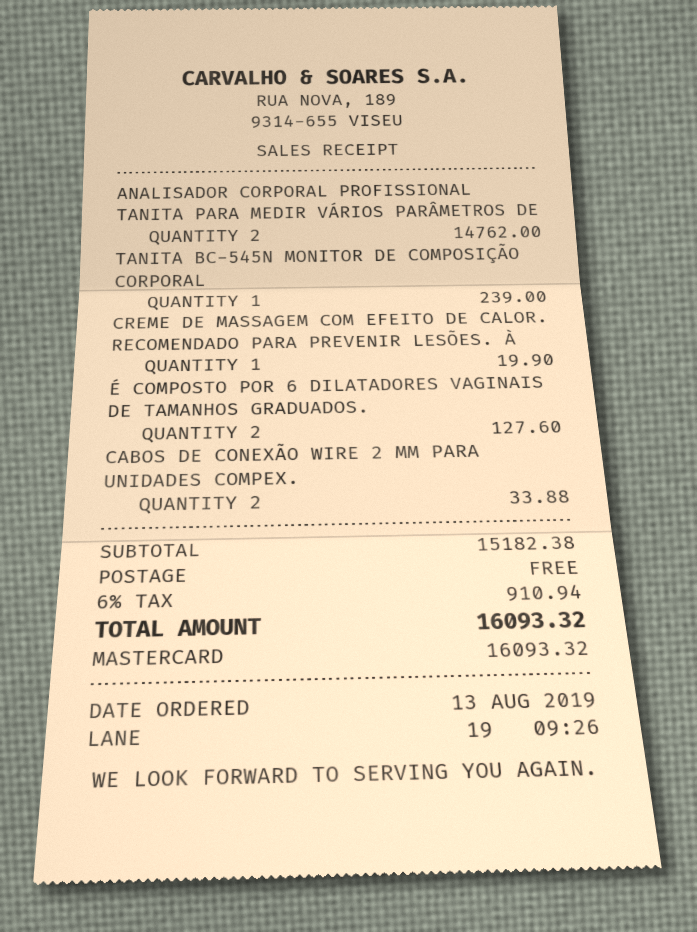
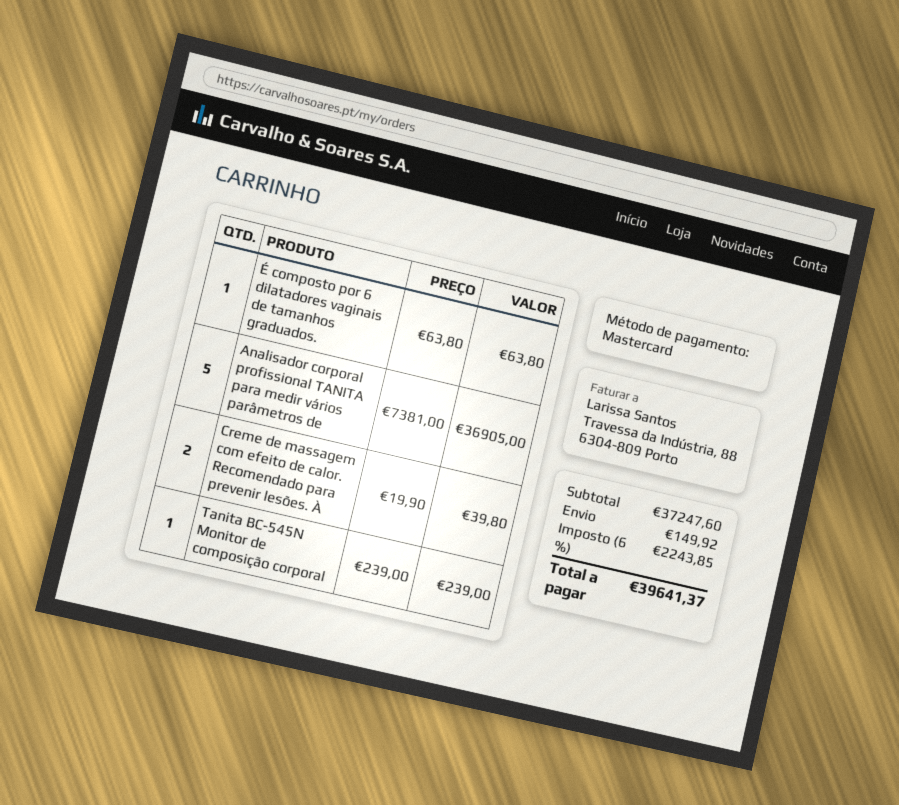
ANALISADOR CORPORAL PROFISSIONAL TANITA PARA MEDIR VÁRIOS PARÂMETROS DE: 2 for 14762.00 -> 5 for 36905.00
CREME DE MASSAGEM COM EFEITO DE CALOR. RECOMENDADO PARA PREVENIR LESÕES. À: 1 for 19.90 -> 2 for 39.80
É COMPOSTO POR 6 DILATADORES VAGINAIS DE TAMANHOS GRADUADOS.: 2 for 127.60 -> 1 for 63.80
CABOS DE CONEXÃO WIRE 2 MM PARA UNIDADES COMPEX.: 2 for 33.88 -> none
subtotal: 15182.38 -> 37247.60
shipping: 0.00 -> 149.92
tax: 6% = 910.94 -> 6% = 2243.85
total: 16093.32 -> 39641.37

